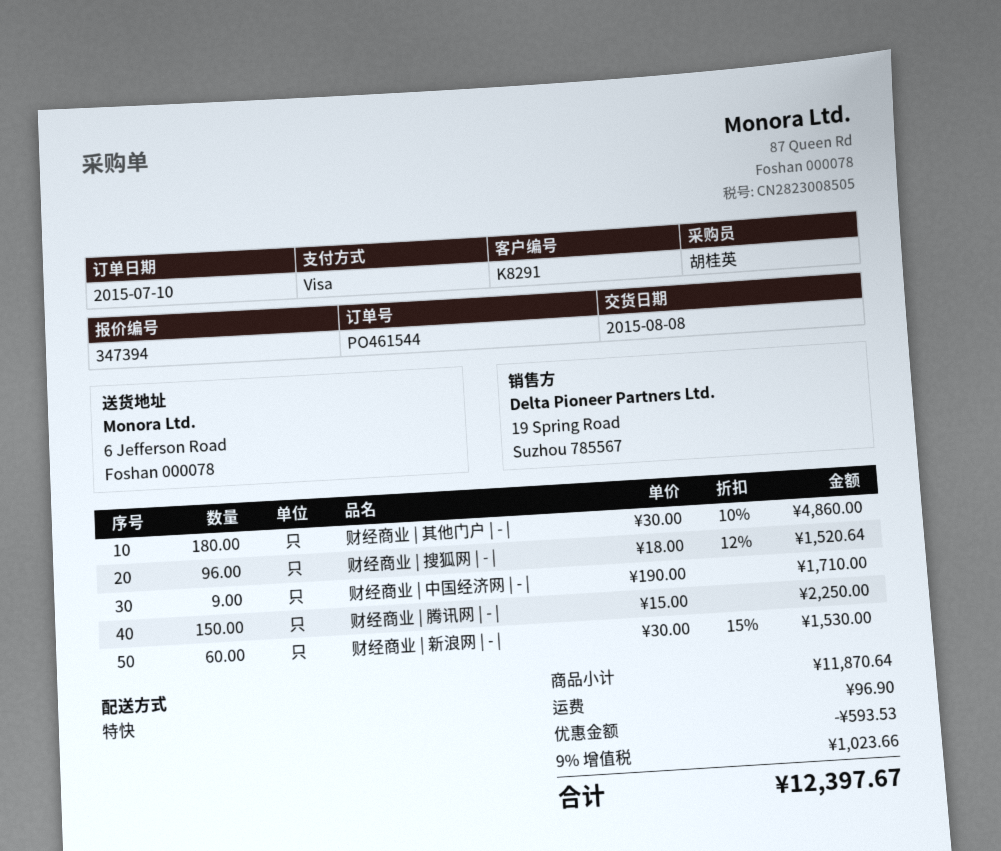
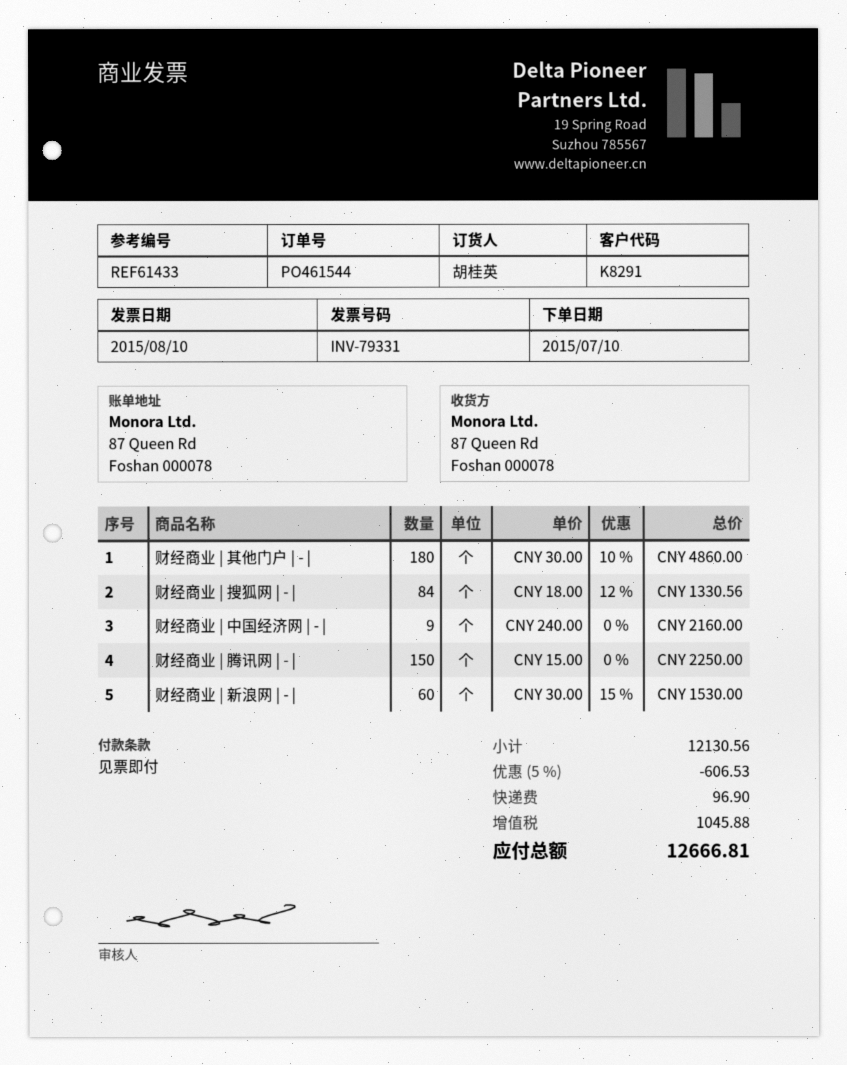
ship to: 6 Jefferson Road, Foshan 000078 -> 87 Queen Rd, Foshan 000078
财经商业 | 搜狐网 | - |: 96 x 18.00 - 12% = 1520.64 -> 84 x 18.00 - 12% = 1330.56
财经商业 | 中国经济网 | - |: 9 x 190.00 = 1710.00 -> 9 x 240.00 = 2160.00
subtotal: 11870.64 -> 12130.56
discount: 593.53 -> 606.53
tax: 1023.66 -> 1045.88
total: 12397.67 -> 12666.81

